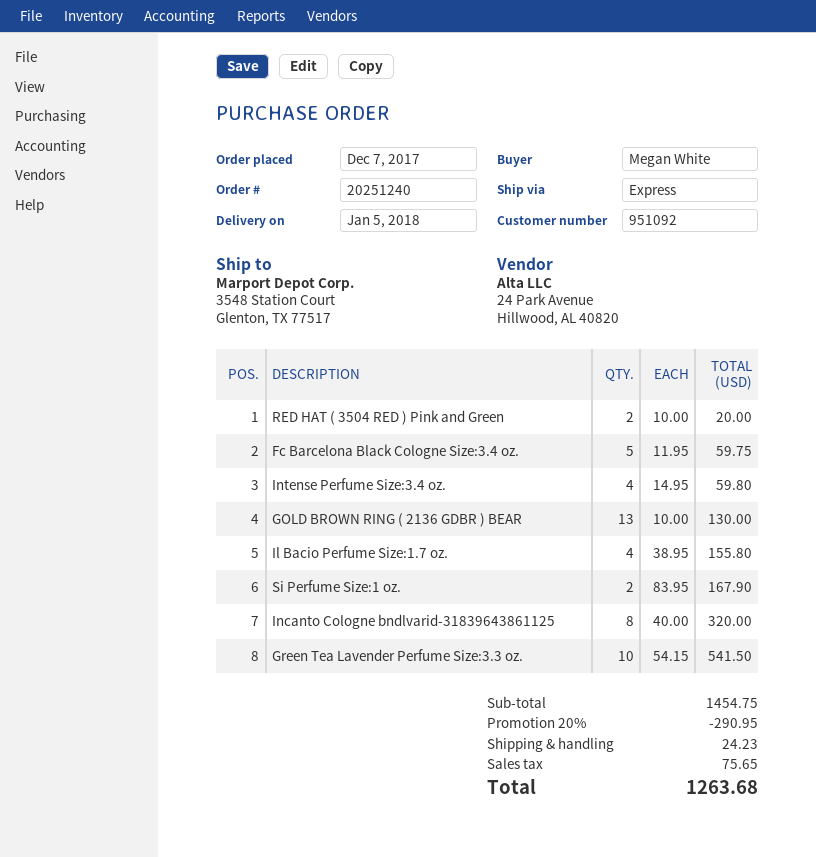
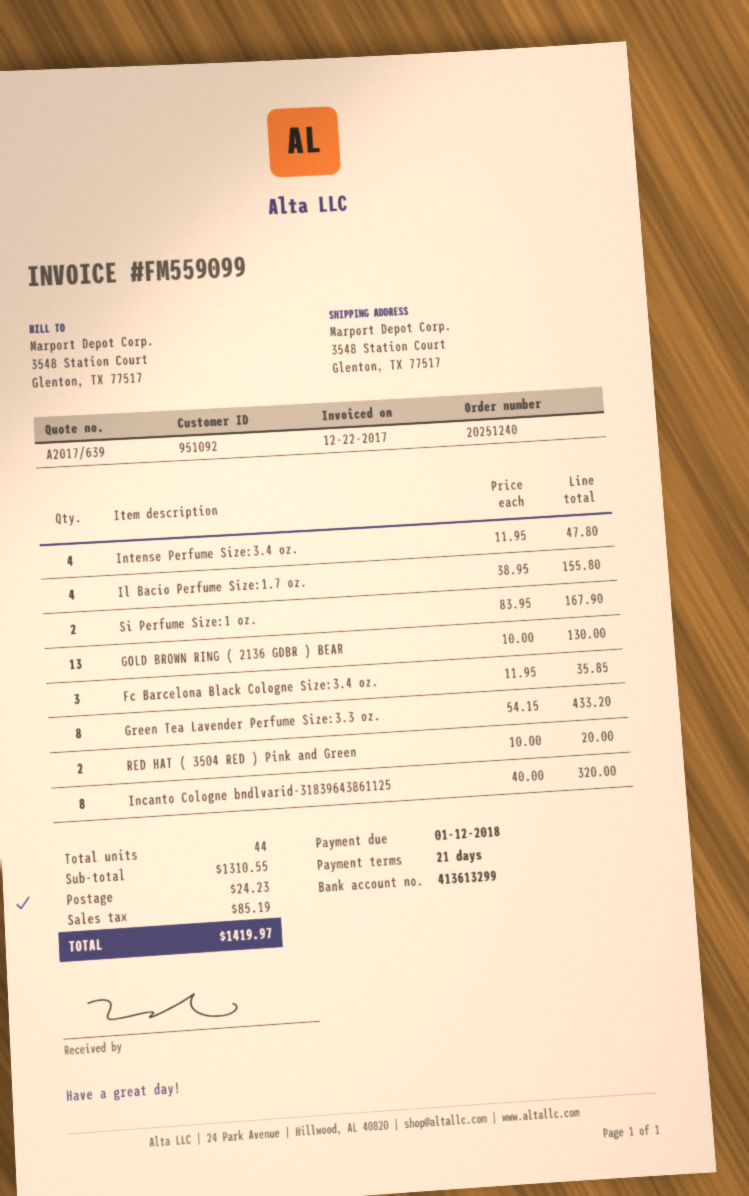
Fc Barcelona Black Cologne Size:3.4 oz.: 5 x 11.95 = 59.75 -> 3 x 11.95 = 35.85
Intense Perfume Size:3.4 oz.: 4 x 14.95 = 59.80 -> 4 x 11.95 = 47.80
Green Tea Lavender Perfume Size:3.3 oz.: 10 x 54.15 = 541.50 -> 8 x 54.15 = 433.20
subtotal: 1454.75 -> 1310.55
discount: 20% = 290.95 -> none
tax: 75.65 -> 85.19
total: 1263.68 -> 1419.97

